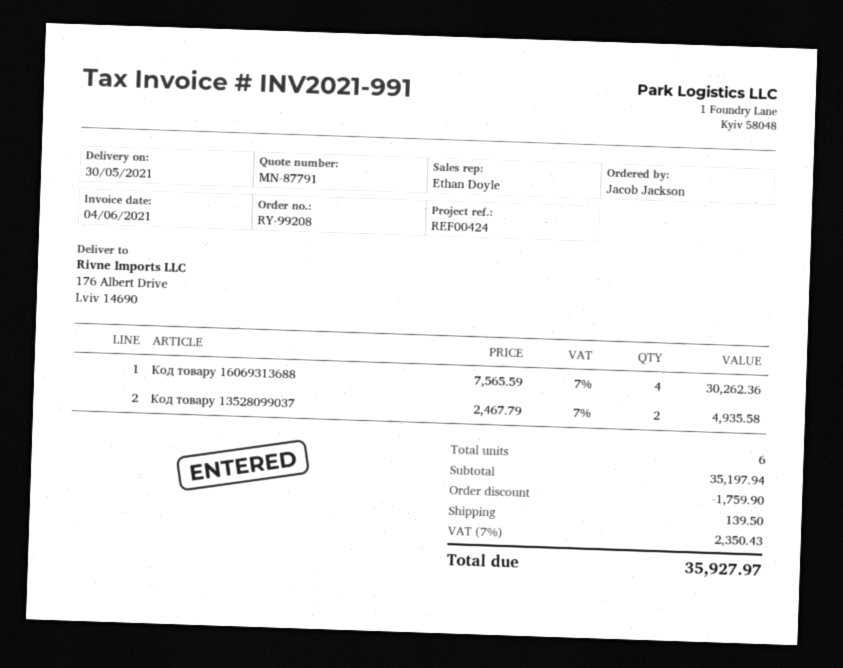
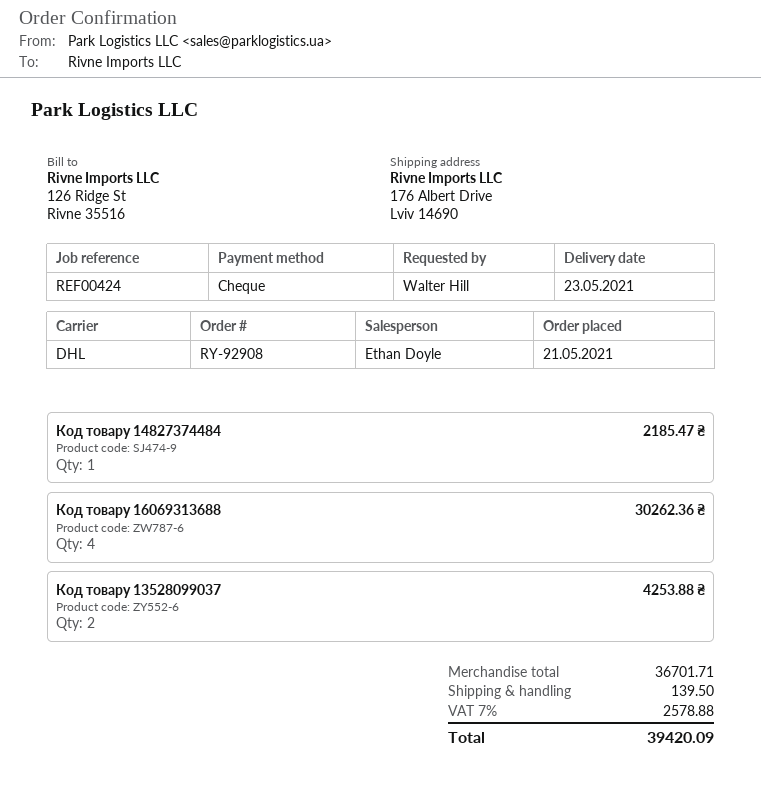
order number: RY-99208 -> RY-92908
delivery date: 2021-05-30 -> 2021-05-23
ordered by: Jacob Jackson -> Walter Hill
Код товару 13528099037: 2 for 4935.58 -> 2 for 4253.88
Код товару 14827374484: none -> 1 for 2185.47
subtotal: 35197.94 -> 36701.71
discount: 1759.90 -> none
tax: 7% = 2350.43 -> 7% = 2578.88
total: 35927.97 -> 39420.09

